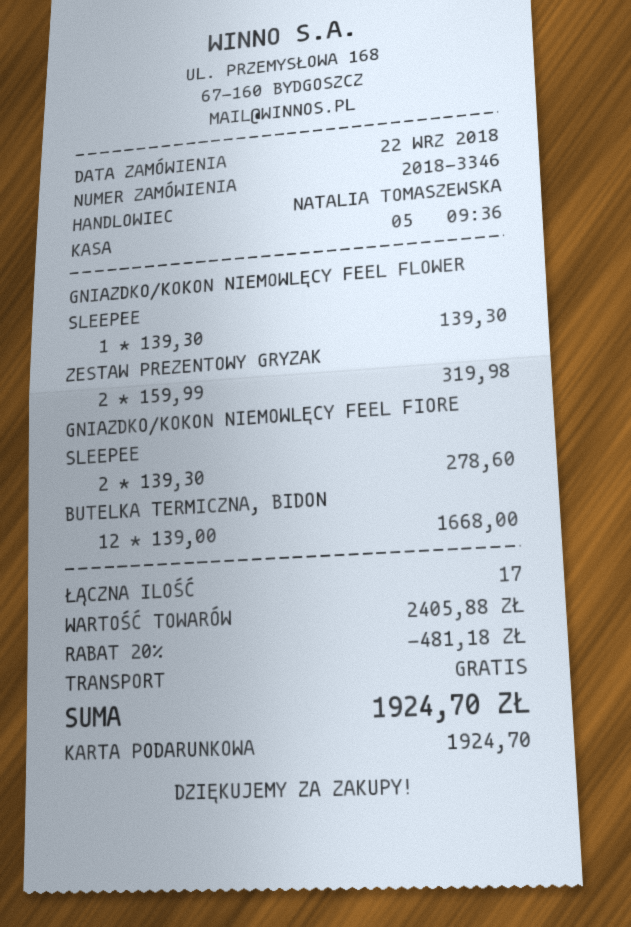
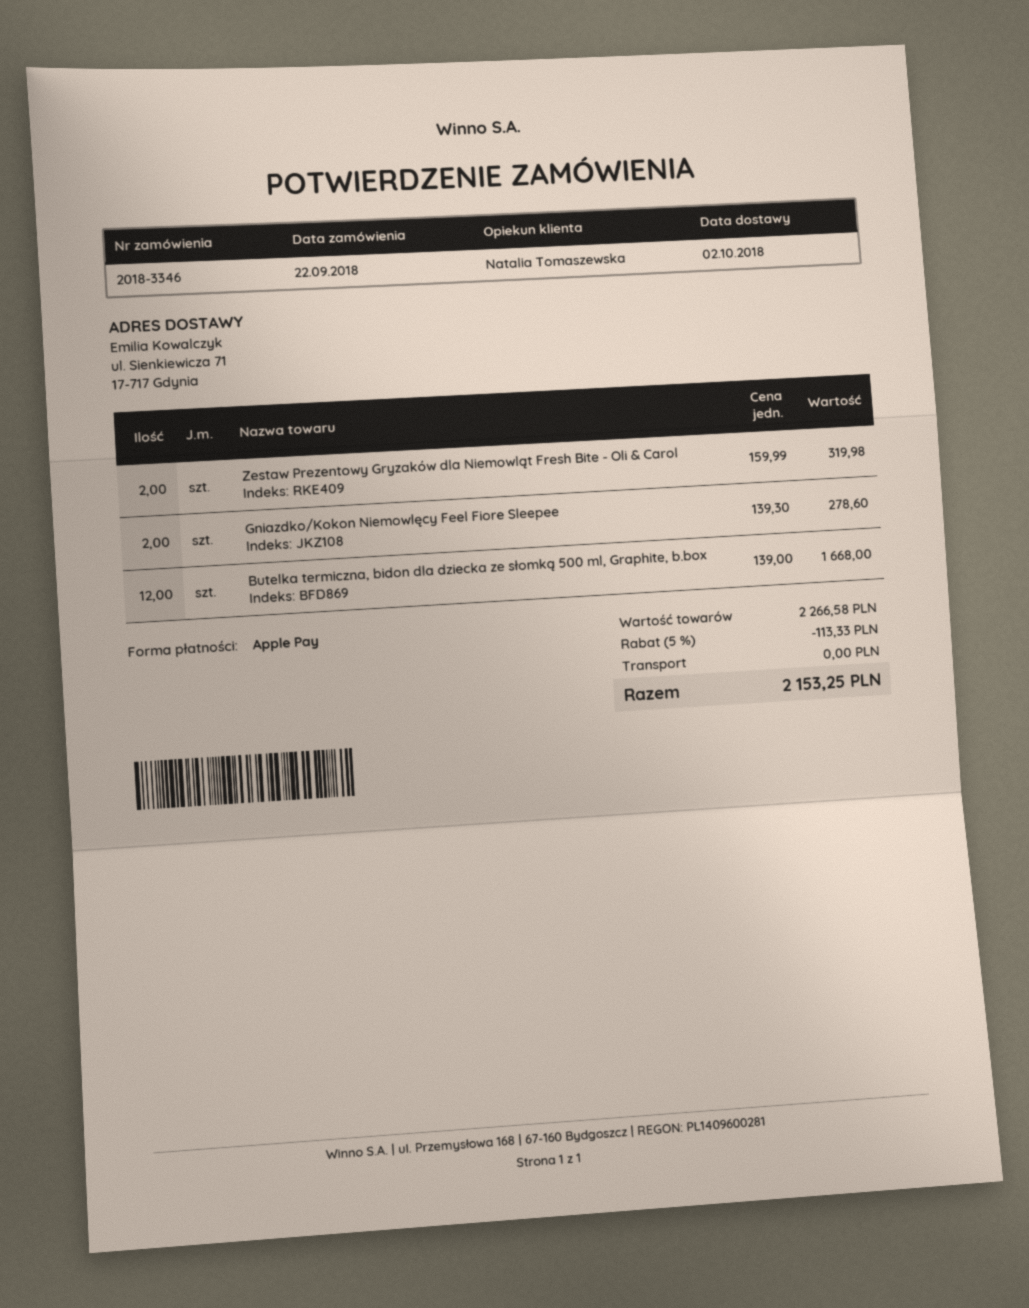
payment method: gift card -> Apple Pay
GNIAZDKO/KOKON NIEMOWLĘCY FEEL FLOWER SLEEPEE: 1 x 139.30 = 139.30 -> none
subtotal: 2405.88 -> 2266.58
discount: 20% = 481.18 -> 5% = 113.33
total: 1924.70 -> 2153.25

